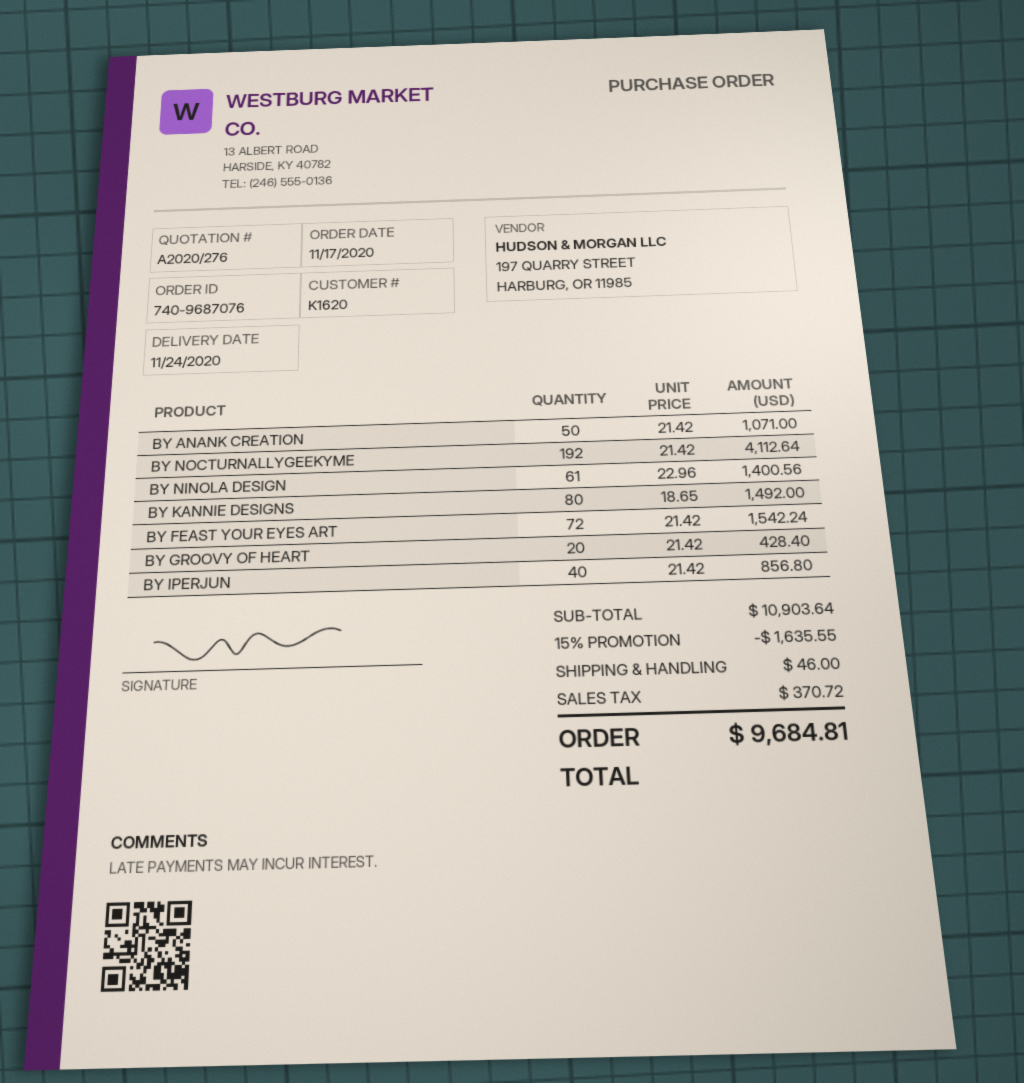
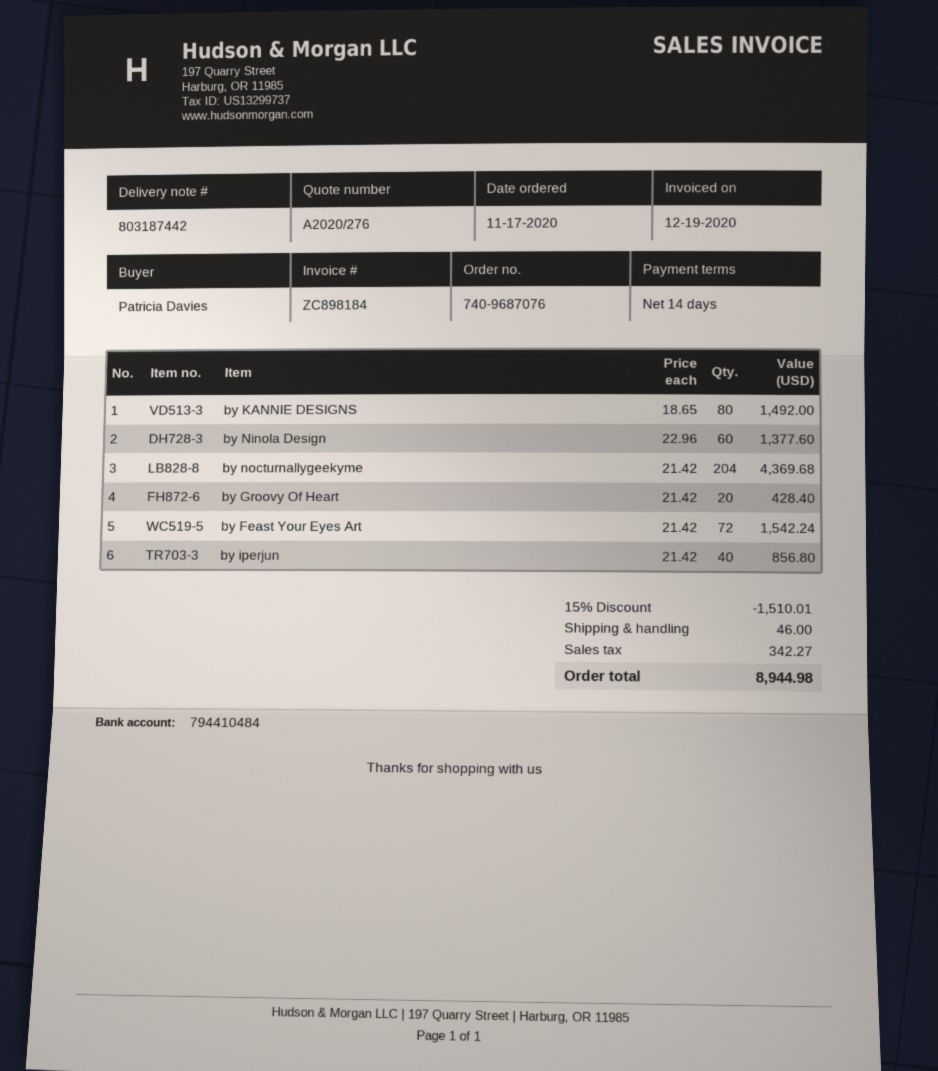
BY ANANK CREATION: 50 x 21.42 = 1071.00 -> none
BY NOCTURNALLYGEEKYME: 192 x 21.42 = 4112.64 -> 204 x 21.42 = 4369.68
BY NINOLA DESIGN: 61 x 22.96 = 1400.56 -> 60 x 22.96 = 1377.60
discount: 15% = 1635.55 -> 15% = 1510.01
tax: 370.72 -> 342.27
total: 9684.81 -> 8944.98

